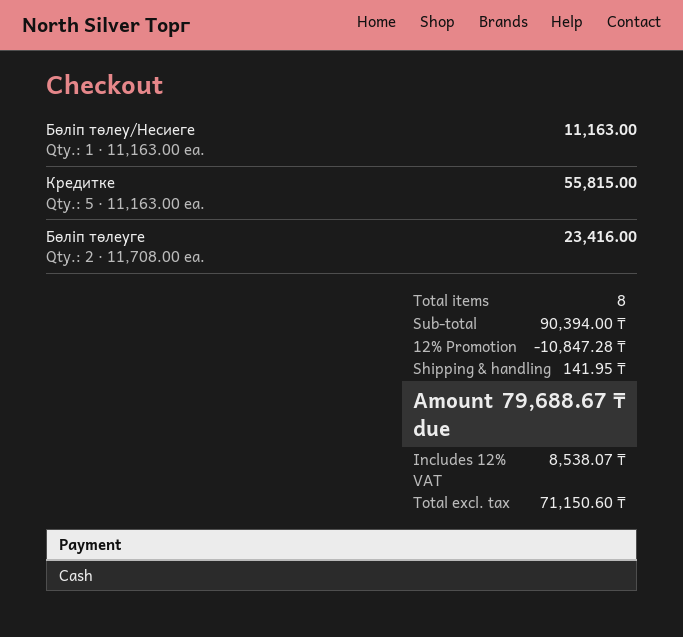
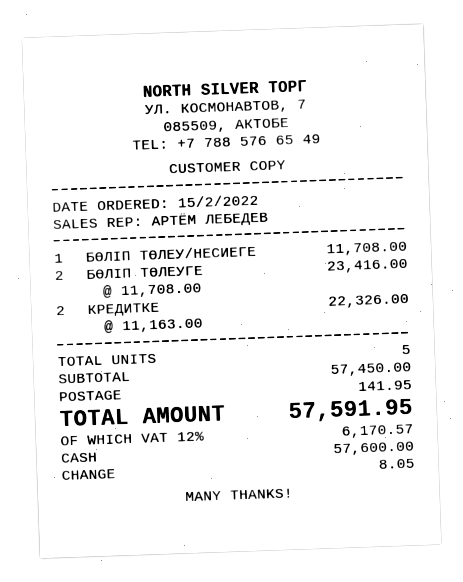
Бөліп төлеу/Несиеге: 1 x 11163.00 = 11163.00 -> 1 x 11708.00 = 11708.00
Кредитке: 5 x 11163.00 = 55815.00 -> 2 x 11163.00 = 22326.00
total quantity: 8 -> 5
subtotal: 90394.00 -> 57450.00
discount: 12% = 10847.28 -> none
tax: 12% = 8538.07 -> 12% = 6170.57
total: 79688.67 -> 57591.95

